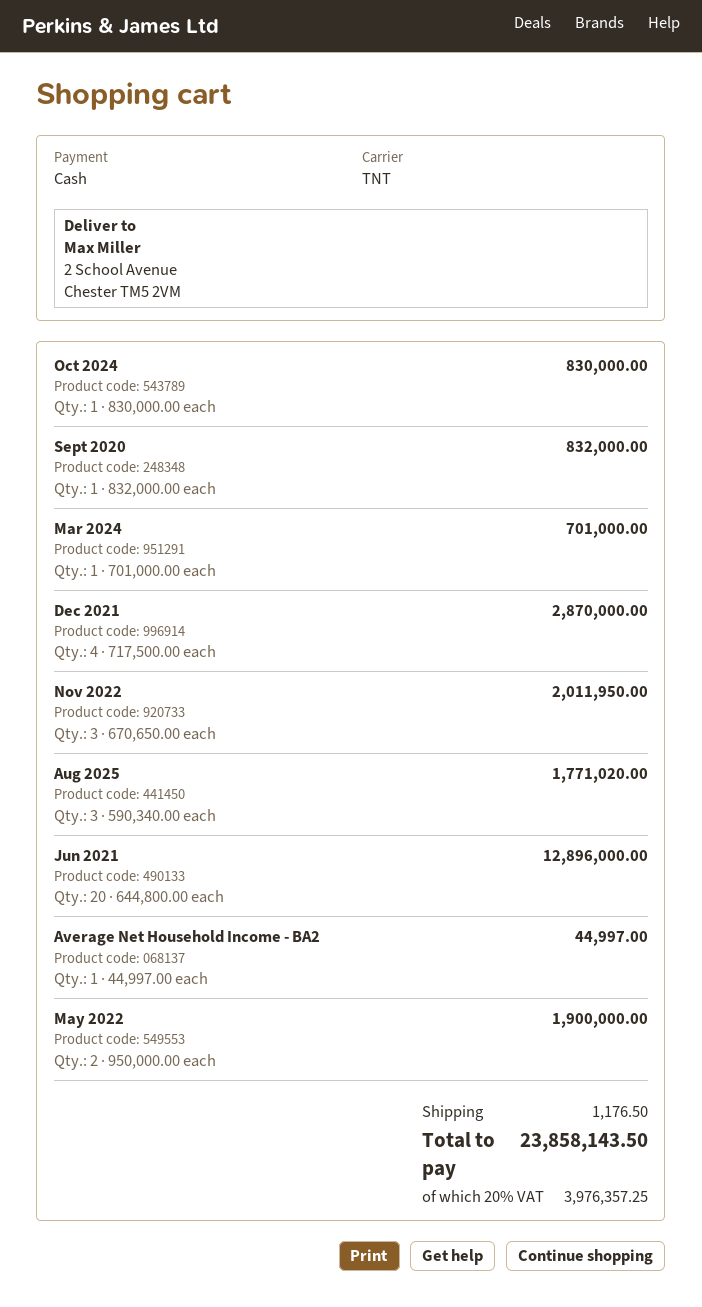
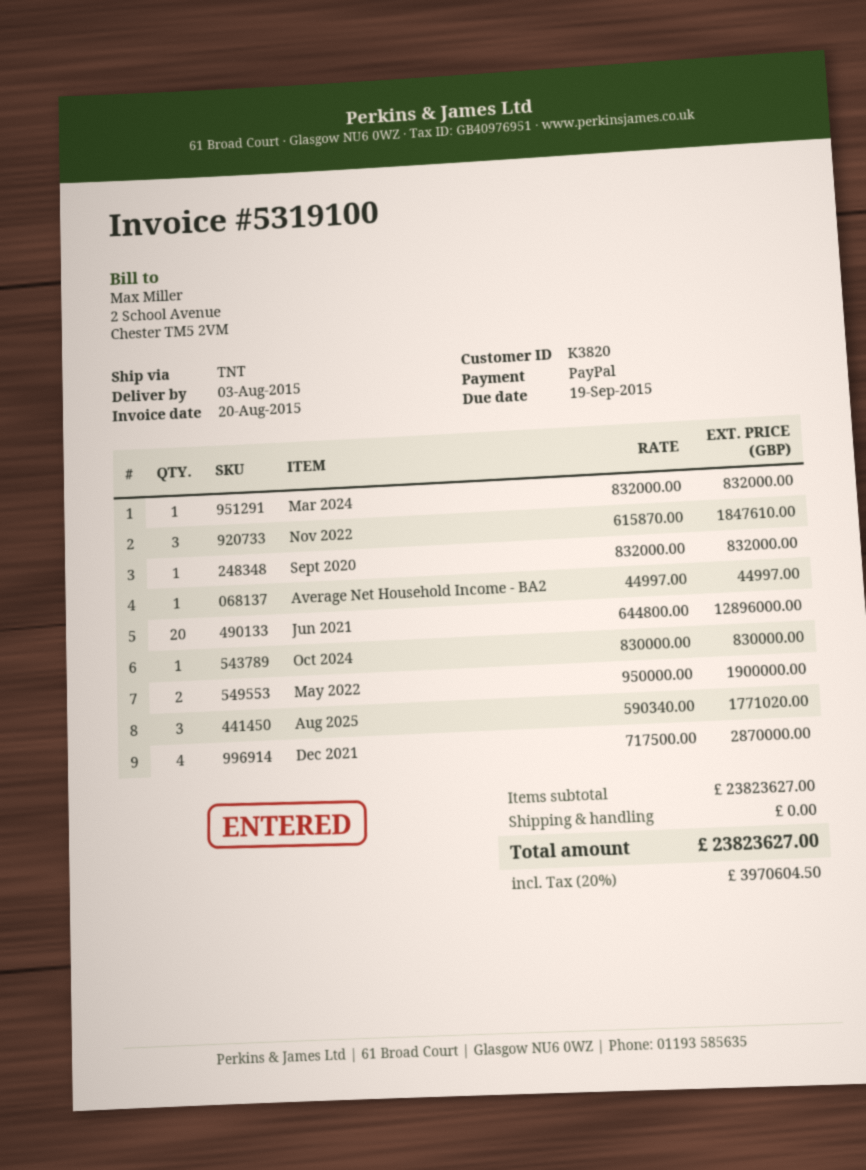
payment method: cash -> PayPal
Mar 2024: 1 x 701000.00 = 701000.00 -> 1 x 832000.00 = 832000.00
Nov 2022: 3 x 670650.00 = 2011950.00 -> 3 x 615870.00 = 1847610.00
shipping: 1176.50 -> 0.00
tax: 20% = 3976357.25 -> 20% = 3970604.50
total: 23858143.50 -> 23823627.00

